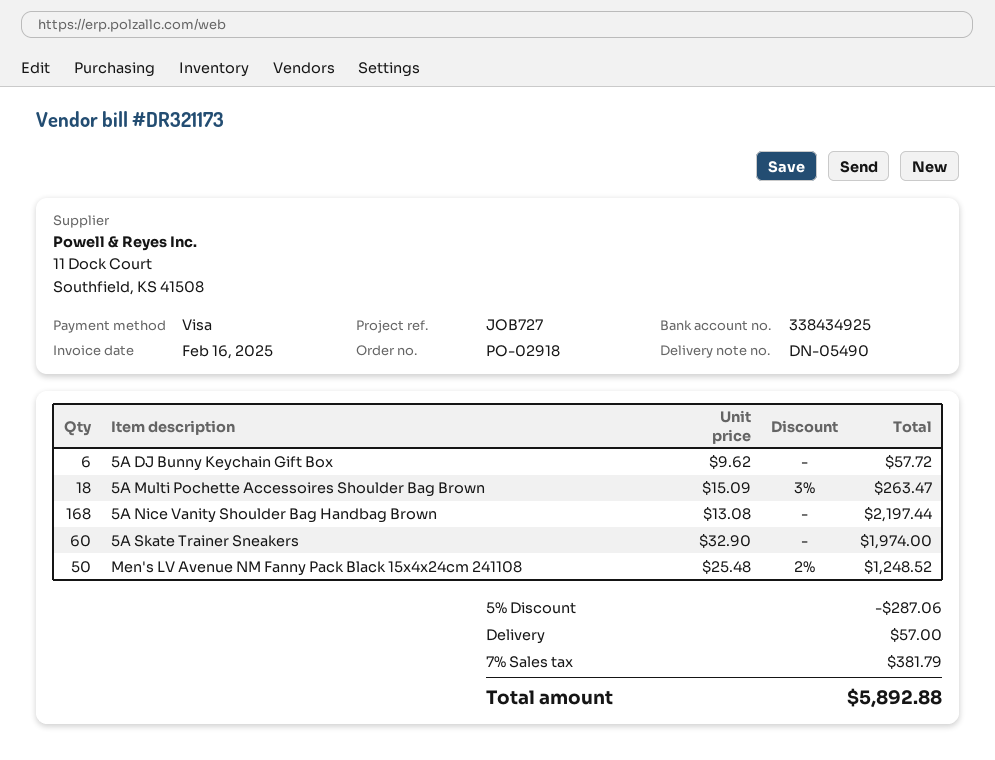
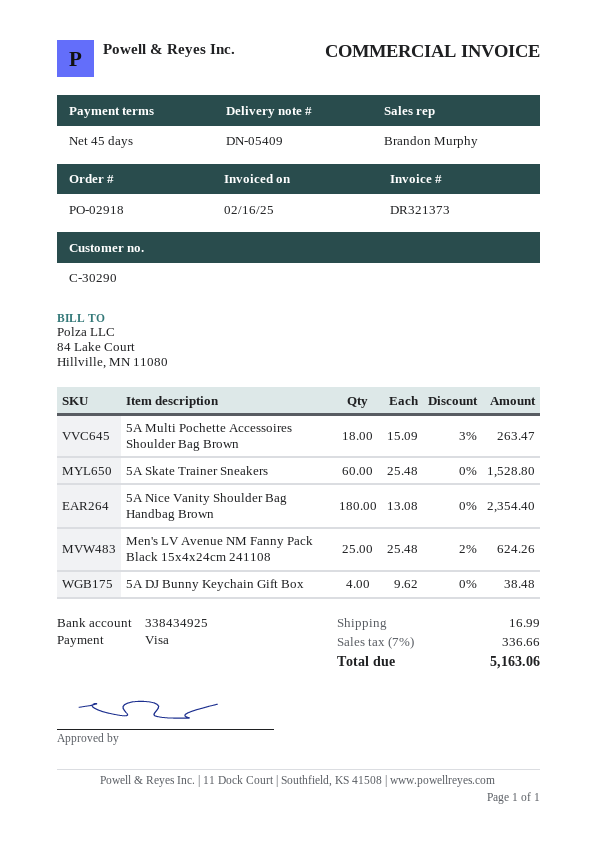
delivery note number: DN-05490 -> DN-05409
invoice number: DR321173 -> DR321373
5A DJ Bunny Keychain Gift Box: 6 x 9.62 = 57.72 -> 4 x 9.62 = 38.48
5A Nice Vanity Shoulder Bag Handbag Brown: 168 x 13.08 = 2197.44 -> 180 x 13.08 = 2354.40
5A Skate Trainer Sneakers: 60 x 32.90 = 1974.00 -> 60 x 25.48 = 1528.80
Men's LV Avenue NM Fanny Pack Black 15x4x24cm 241108: 50 x 25.48 - 2% = 1248.52 -> 25 x 25.48 - 2% = 624.26
discount: 5% = 287.06 -> none
shipping: 57.00 -> 16.99
tax: 7% = 381.79 -> 7% = 336.66
total: 5892.88 -> 5163.06

